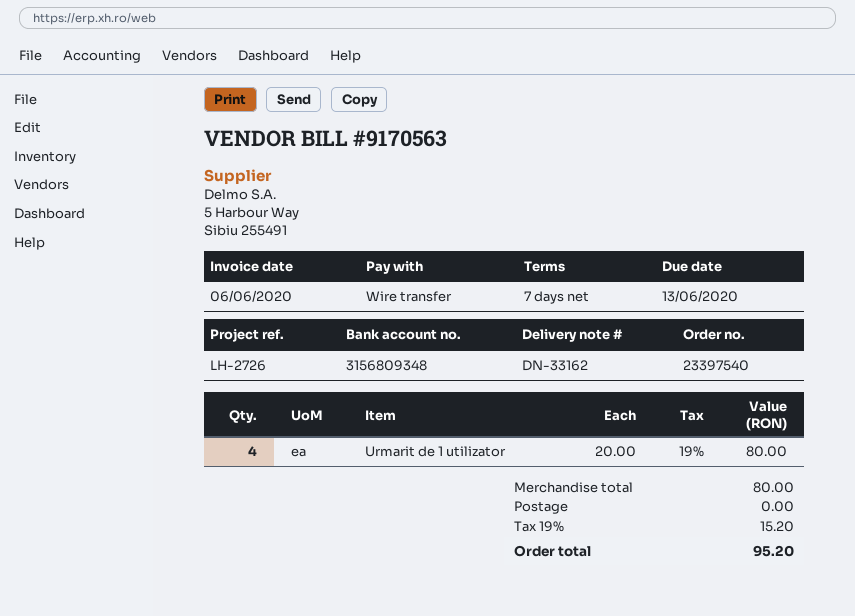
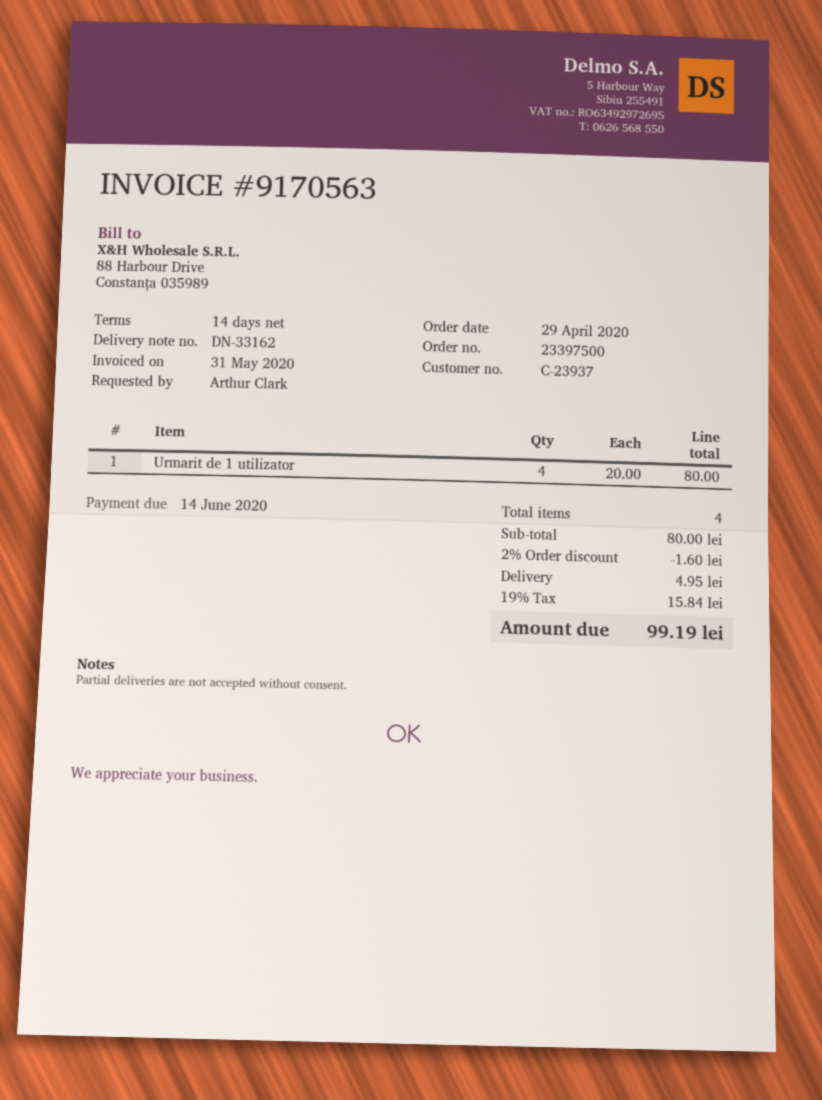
order number: 23397540 -> 23397500
invoice date: 2020-06-06 -> 2020-05-31
payment terms: 7 days -> 14 days
due date: 2020-06-13 -> 2020-06-14
discount: none -> 2% = 1.60
shipping: 0.00 -> 4.95
tax: 19% = 15.20 -> 19% = 15.84
total: 95.20 -> 99.19

